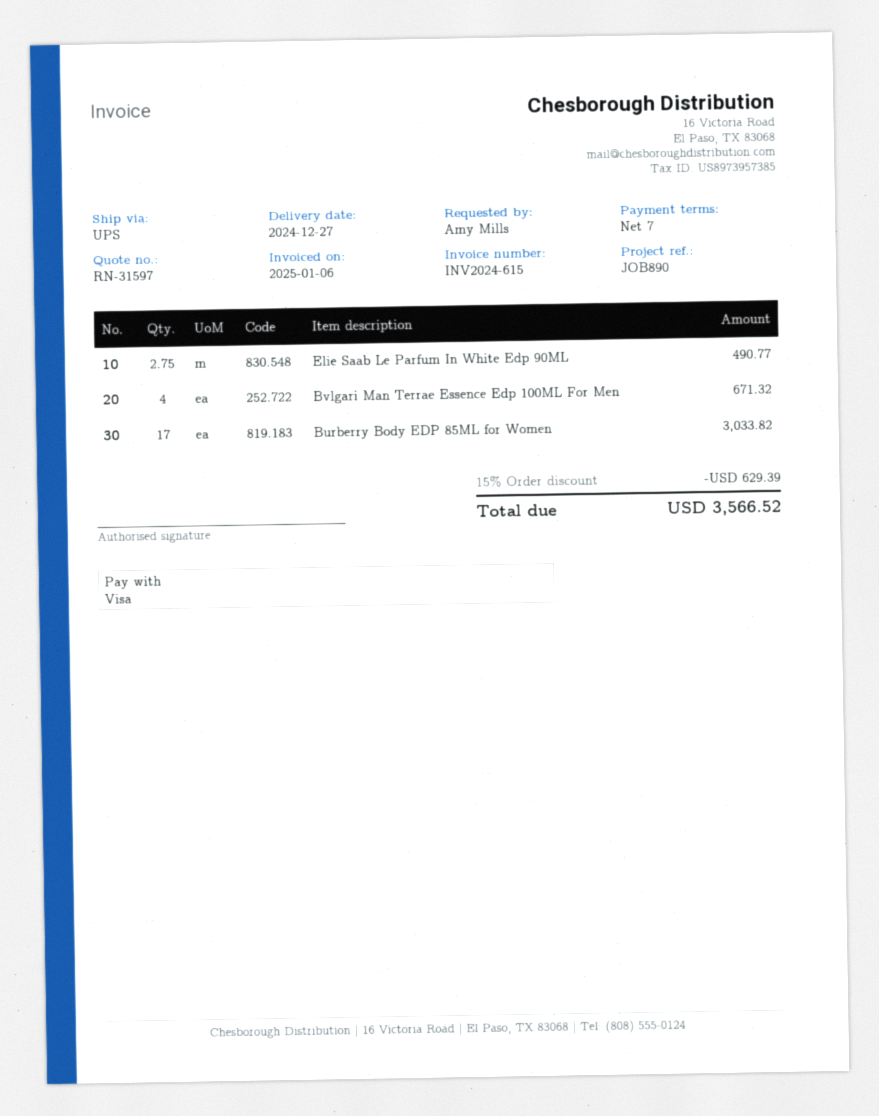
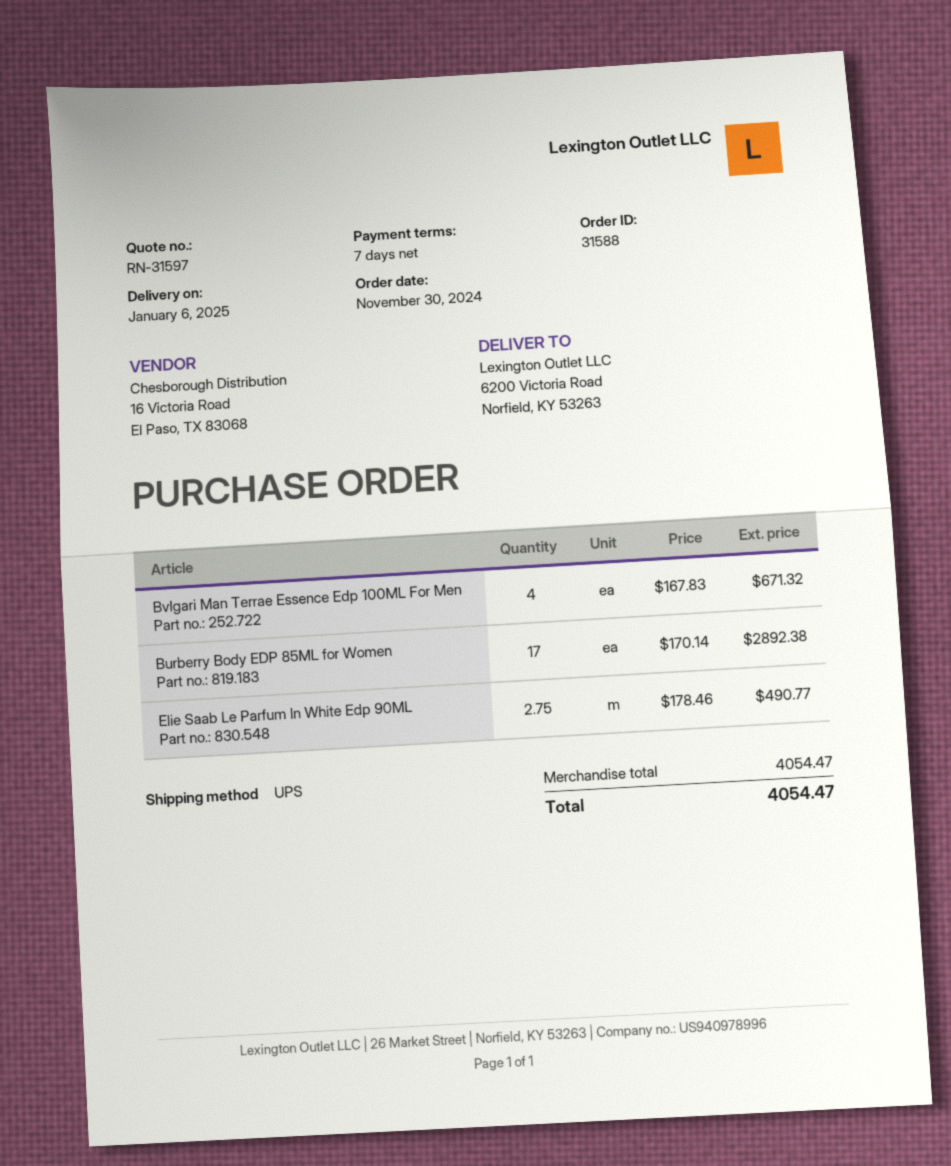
delivery date: 2024-12-27 -> 2025-01-06
Burberry Body EDP 85ML for Women: 17 for 3033.82 -> 17 for 2892.38
discount: 15% = 629.39 -> none
total: 3566.52 -> 4054.47

